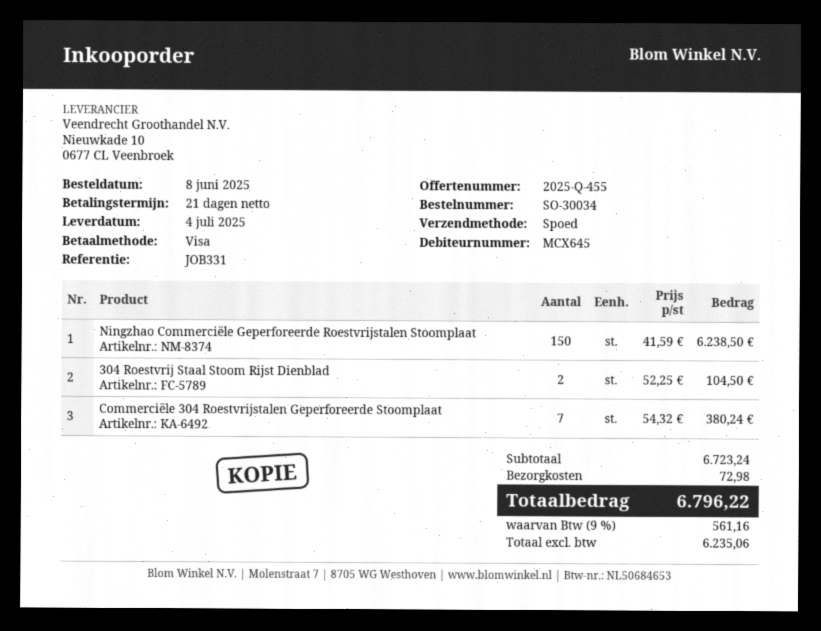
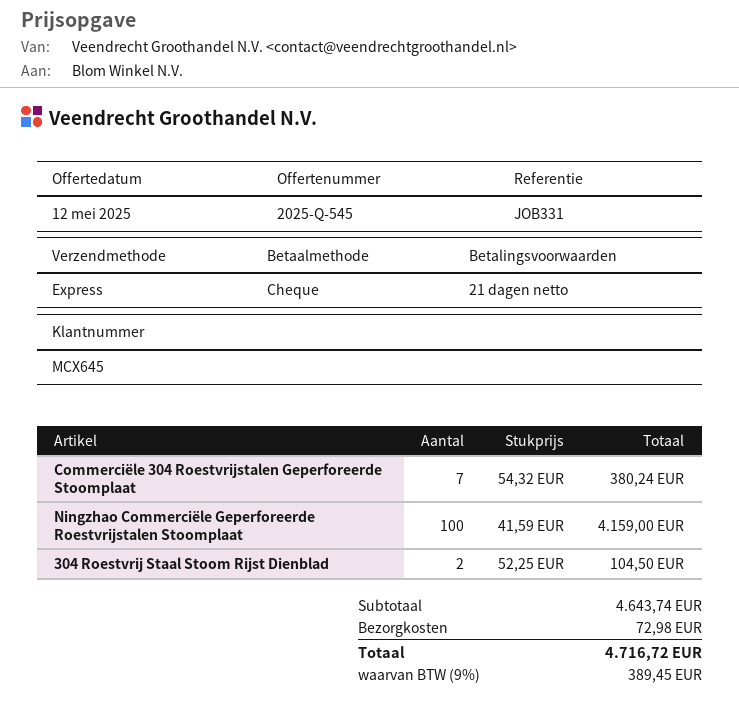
quote number: 2025-Q-455 -> 2025-Q-545
payment method: Visa -> cheque
Ningzhao Commerciële Geperforeerde Roestvrijstalen Stoomplaat: 150 x 41.59 = 6238.50 -> 100 x 41.59 = 4159.00
subtotal: 6723.24 -> 4643.74
tax: 9% = 561.16 -> 9% = 389.45
total: 6796.22 -> 4716.72

